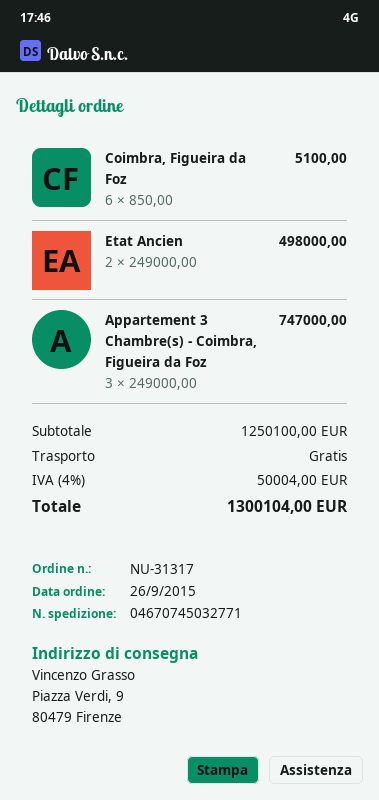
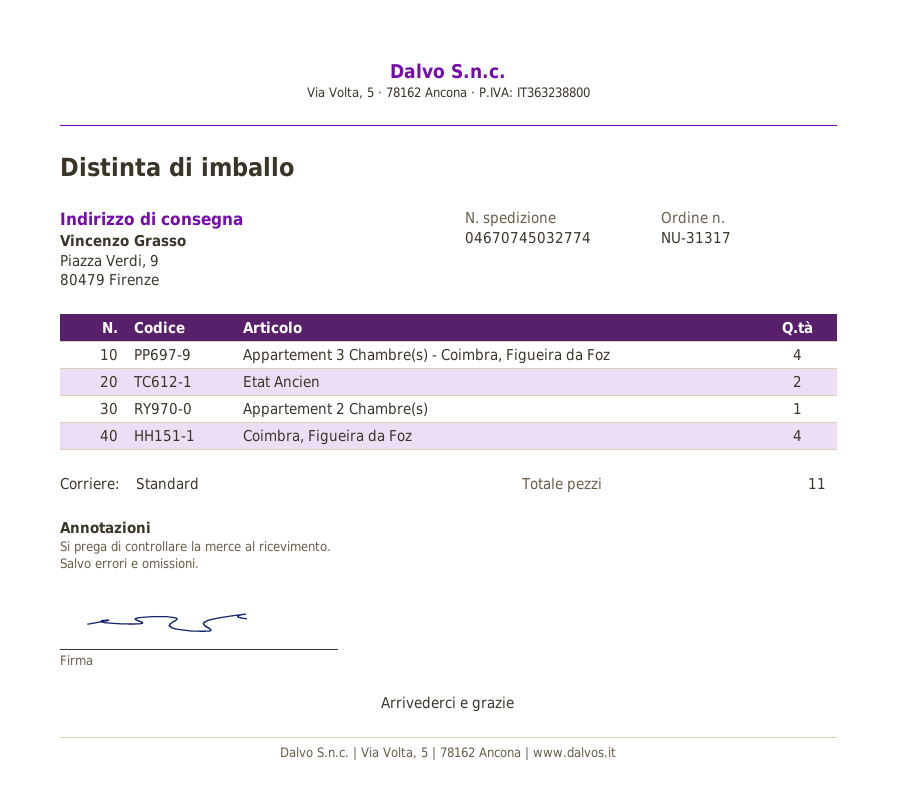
tracking number: 04670745032771 -> 04670745032774
Coimbra, Figueira da Foz: 6 -> 4
Appartement 3 Chambre(s) - Coimbra, Figueira da Foz: 3 -> 4
Appartement 2 Chambre(s): none -> 1

